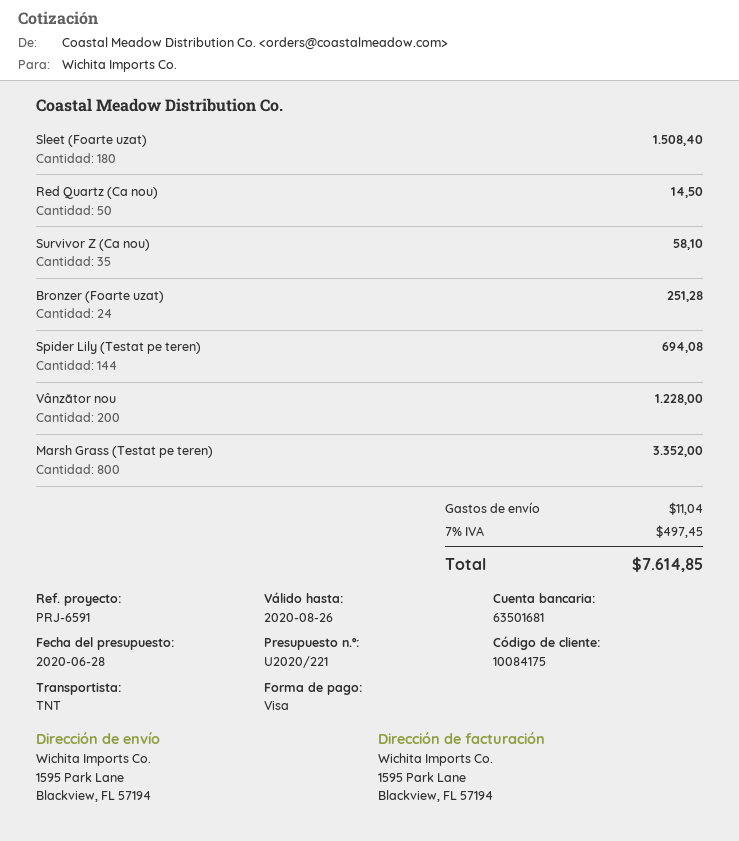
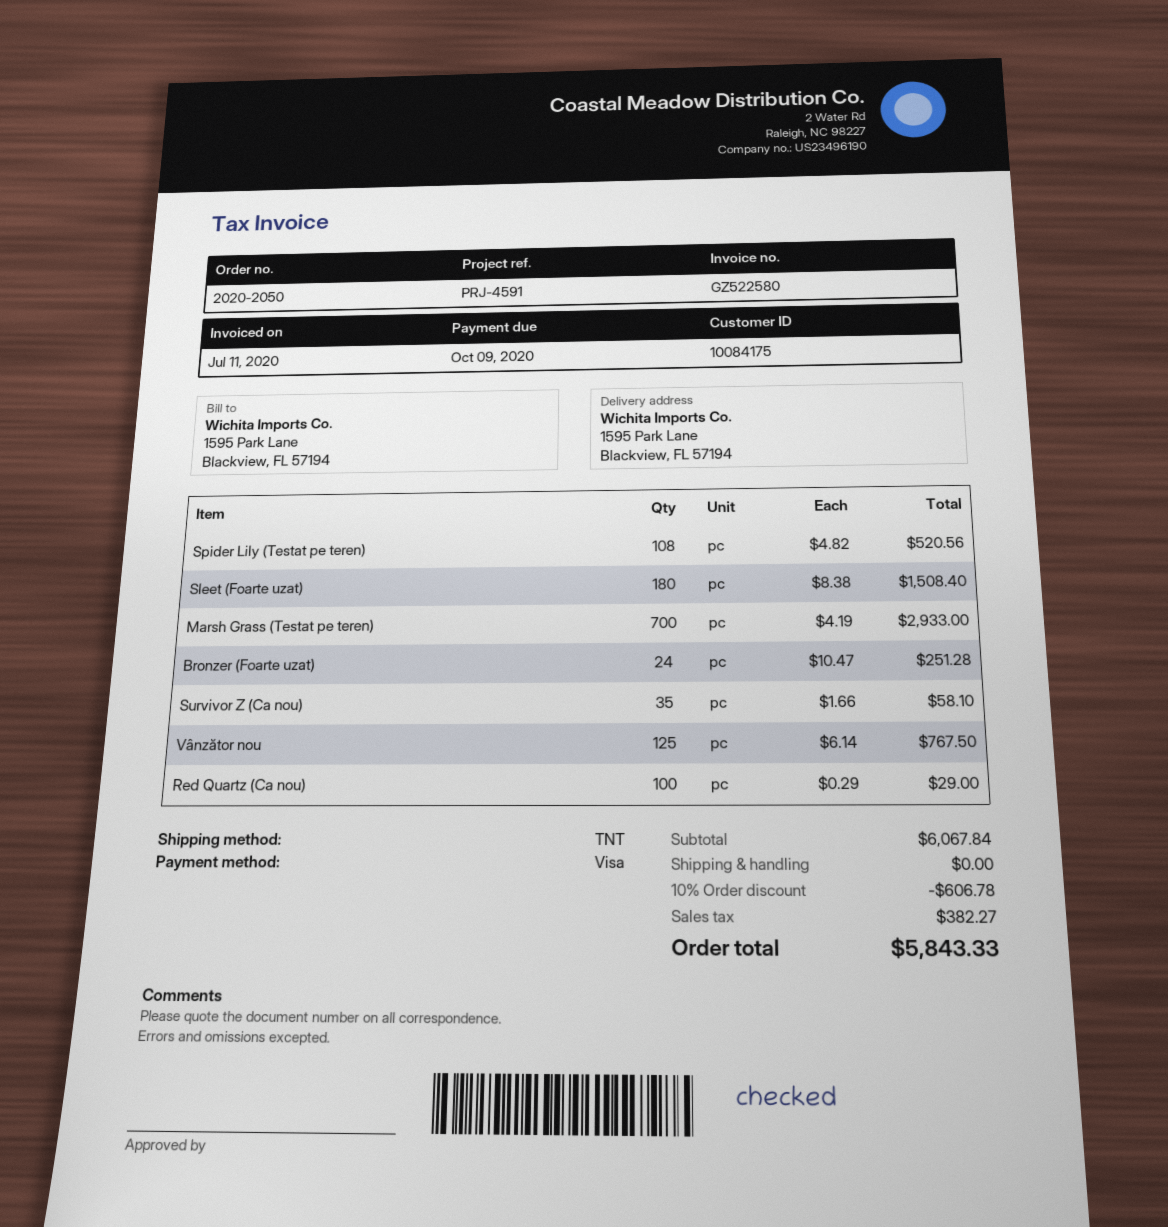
reference: PRJ-6591 -> PRJ-4591
Red Quartz (Ca nou): 50 for 14.50 -> 100 for 29.00
Spider Lily (Testat pe teren): 144 for 694.08 -> 108 for 520.56
Vânzător nou: 200 for 1228.00 -> 125 for 767.50
Marsh Grass (Testat pe teren): 800 for 3352.00 -> 700 for 2933.00
discount: none -> 10% = 606.78
shipping: 11.04 -> 0.00
tax: 497.45 -> 382.27
total: 7614.85 -> 5843.33

